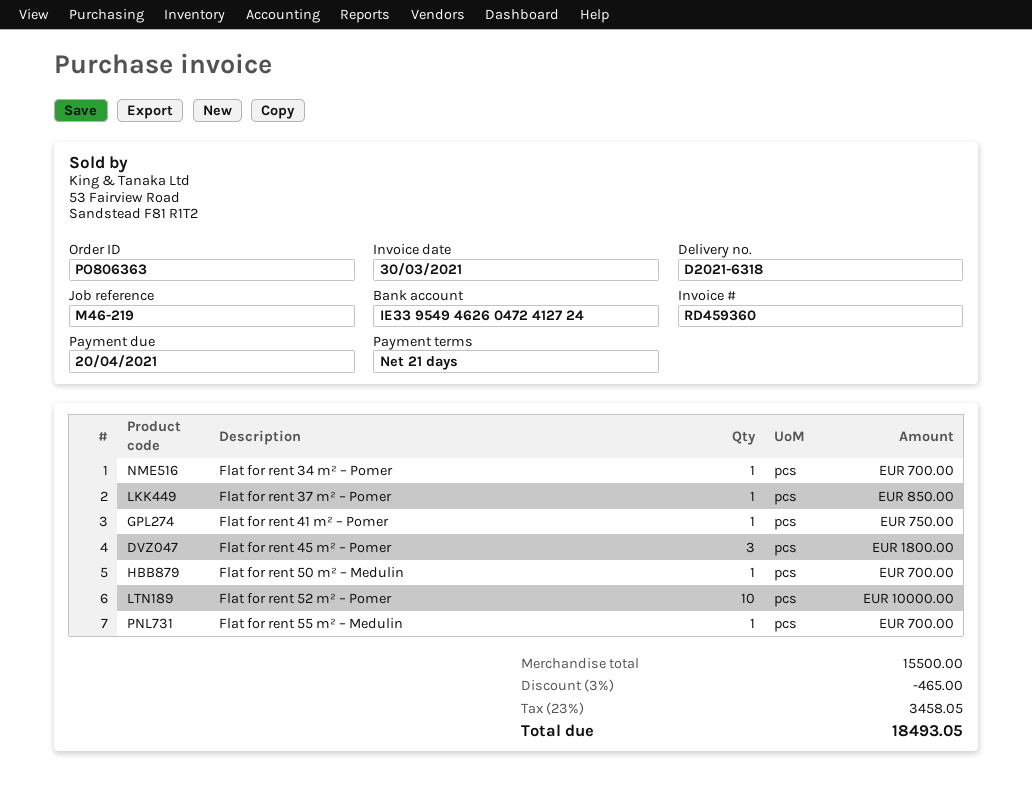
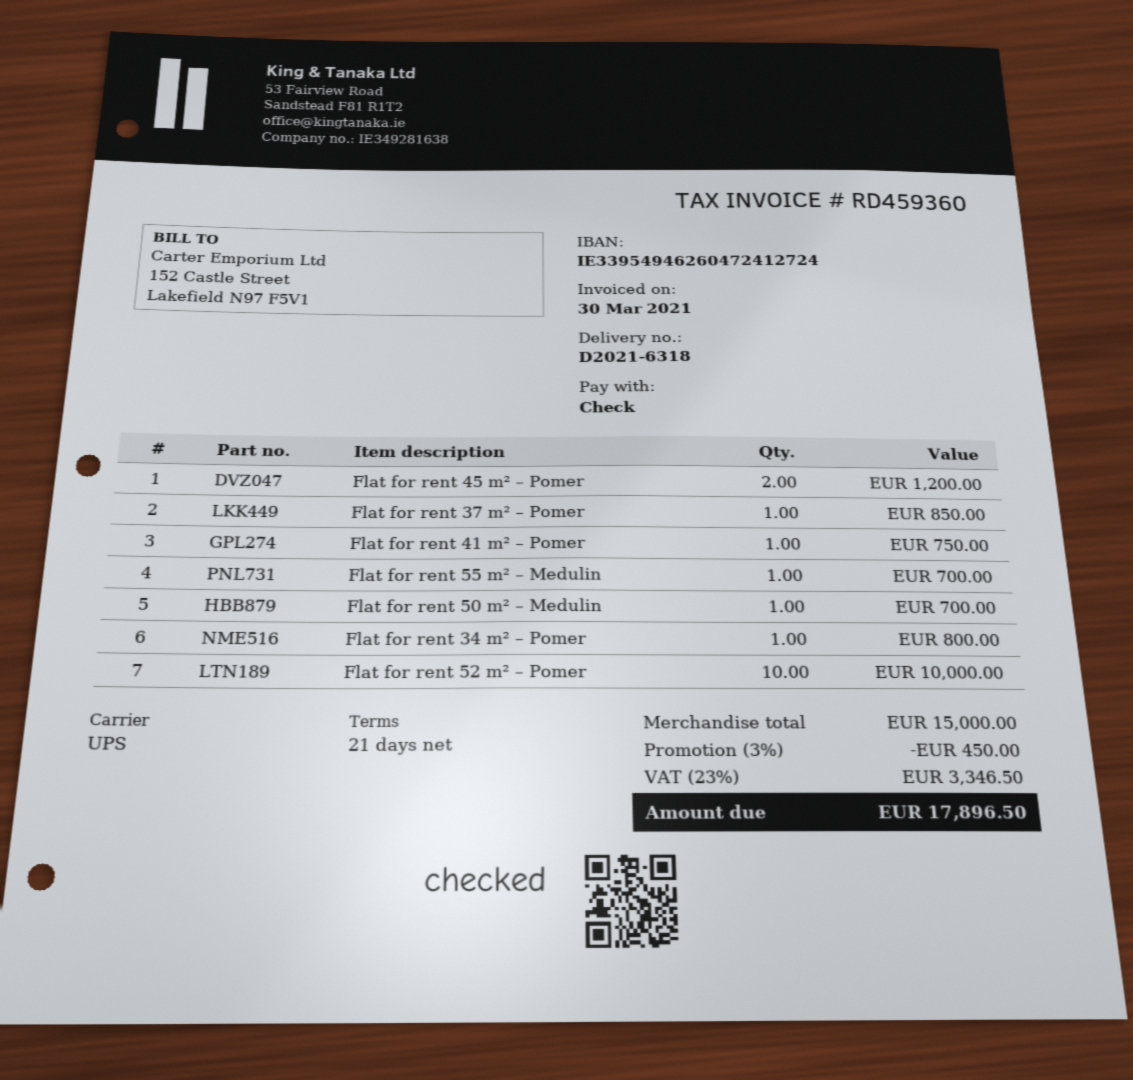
Flat for rent 34 m² – Pomer: 1 for 700.00 -> 1 for 800.00
Flat for rent 45 m² – Pomer: 3 for 1800.00 -> 2 for 1200.00
subtotal: 15500.00 -> 15000.00
discount: 3% = 465.00 -> 3% = 450.00
tax: 23% = 3458.05 -> 23% = 3346.50
total: 18493.05 -> 17896.50

